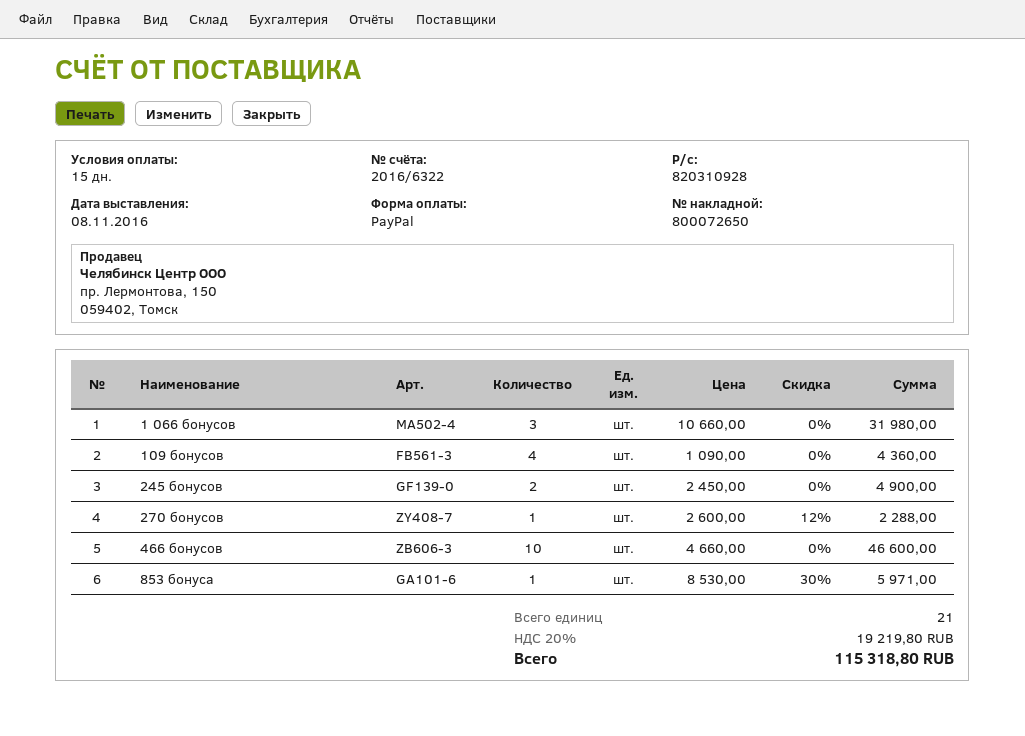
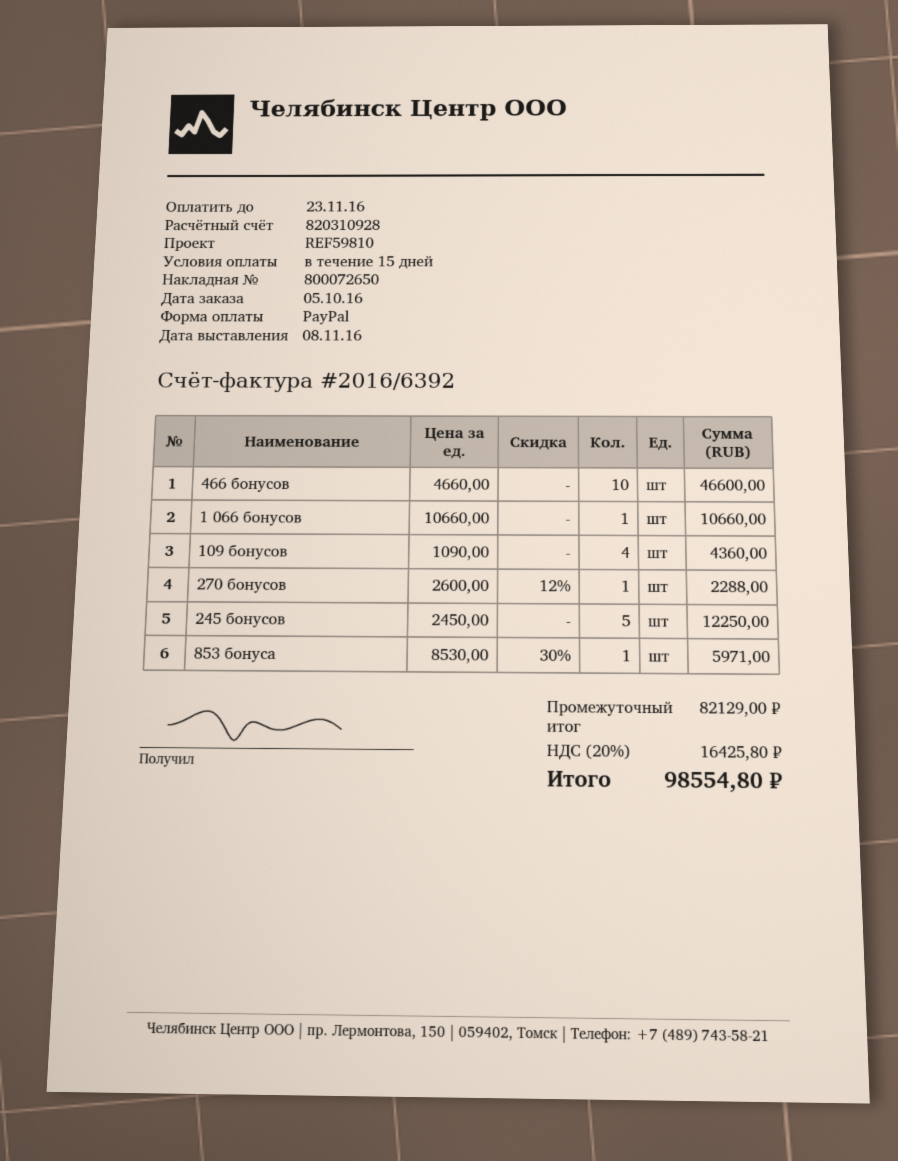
invoice number: 2016/6322 -> 2016/6392
1 066 бонусов: 3 x 10660.00 = 31980.00 -> 1 x 10660.00 = 10660.00
245 бонусов: 2 x 2450.00 = 4900.00 -> 5 x 2450.00 = 12250.00
tax: 20% = 19219.80 -> 20% = 16425.80
total: 115318.80 -> 98554.80

